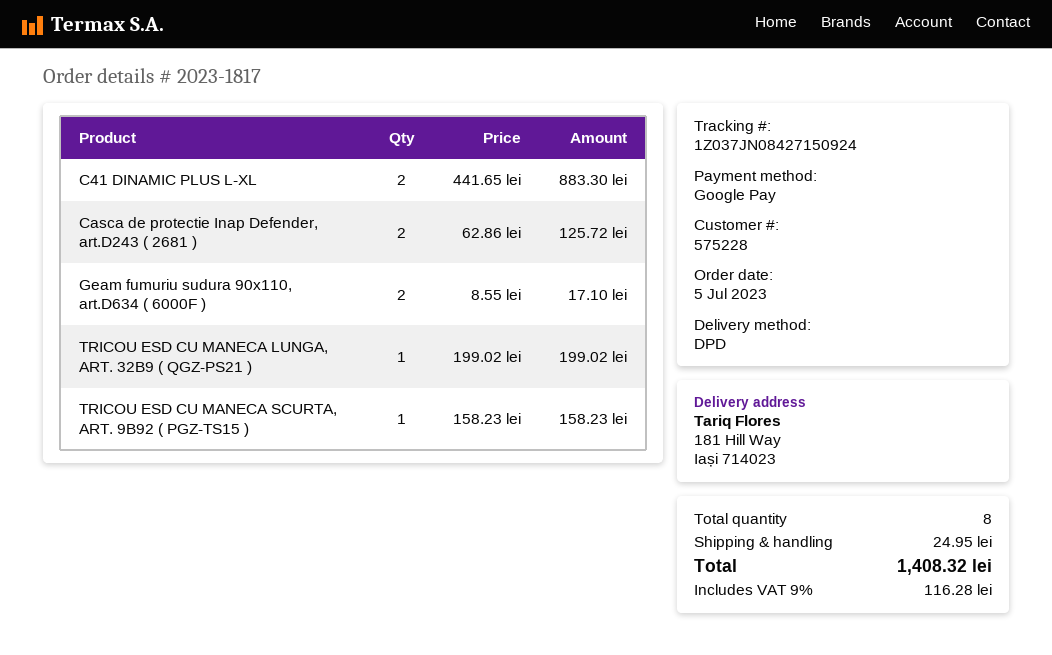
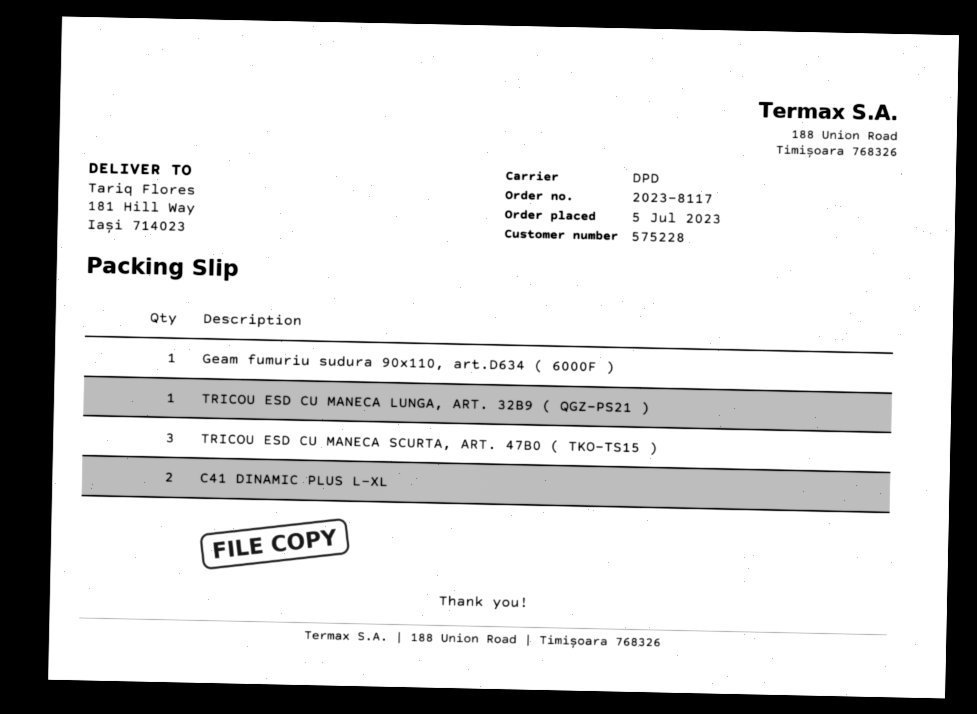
order number: 2023-1817 -> 2023-8117
Casca de protectie Inap Defender, art.D243 ( 2681 ): 2 -> none
Geam fumuriu sudura 90x110, art.D634 ( 6000F ): 2 -> 1
TRICOU ESD CU MANECA SCURTA, ART. 9B92 ( PGZ-TS15 ): 1 -> none
TRICOU ESD CU MANECA SCURTA, ART. 47B0 ( TKO-TS15 ): none -> 3

